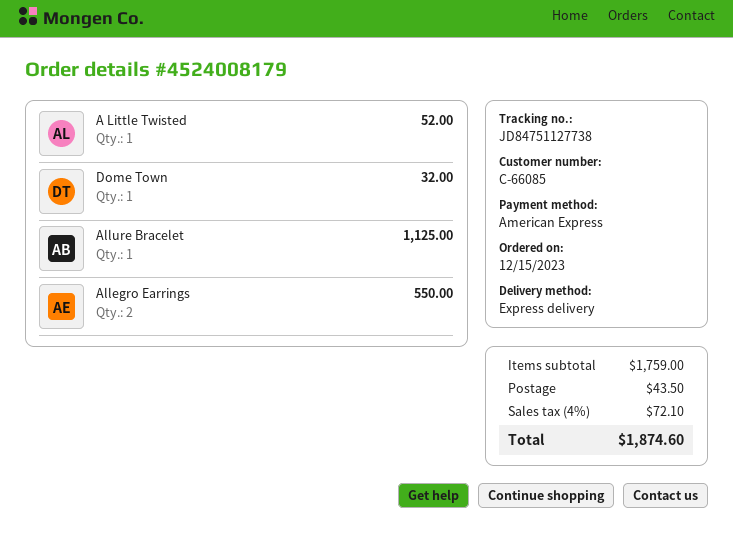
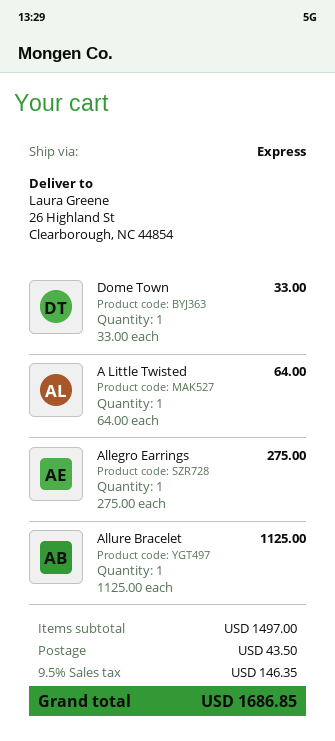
A Little Twisted: 1 for 52.00 -> 1 for 64.00
Dome Town: 1 for 32.00 -> 1 for 33.00
Allegro Earrings: 2 for 550.00 -> 1 for 275.00
subtotal: 1759.00 -> 1497.00
tax: 4% = 72.10 -> 9.5% = 146.35
total: 1874.60 -> 1686.85

